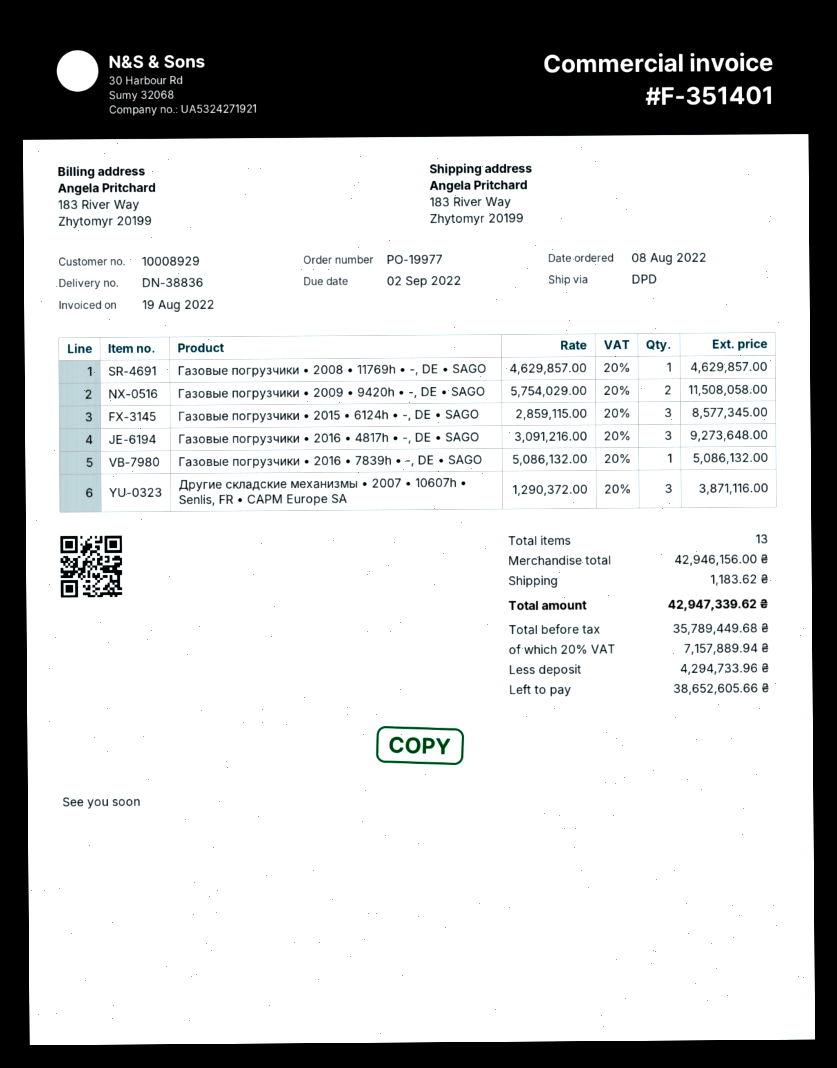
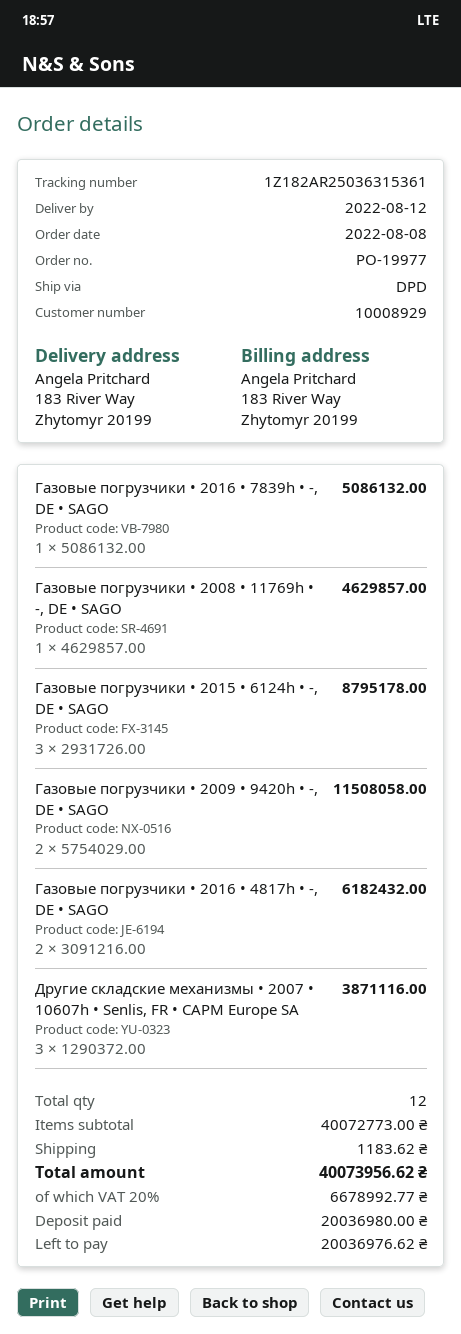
Газовые погрузчики • 2015 • 6124h • -, DE • SAGO: 3 x 2859115.00 = 8577345.00 -> 3 x 2931726.00 = 8795178.00
Газовые погрузчики • 2016 • 4817h • -, DE • SAGO: 3 x 3091216.00 = 9273648.00 -> 2 x 3091216.00 = 6182432.00
total quantity: 13 -> 12
subtotal: 42946156.00 -> 40072773.00
tax: 20% = 7157889.94 -> 20% = 6678992.77
total: 42947339.62 -> 40073956.62
deposit: 4294733.96 -> 20036980.00
balance: 38652605.66 -> 20036976.62

